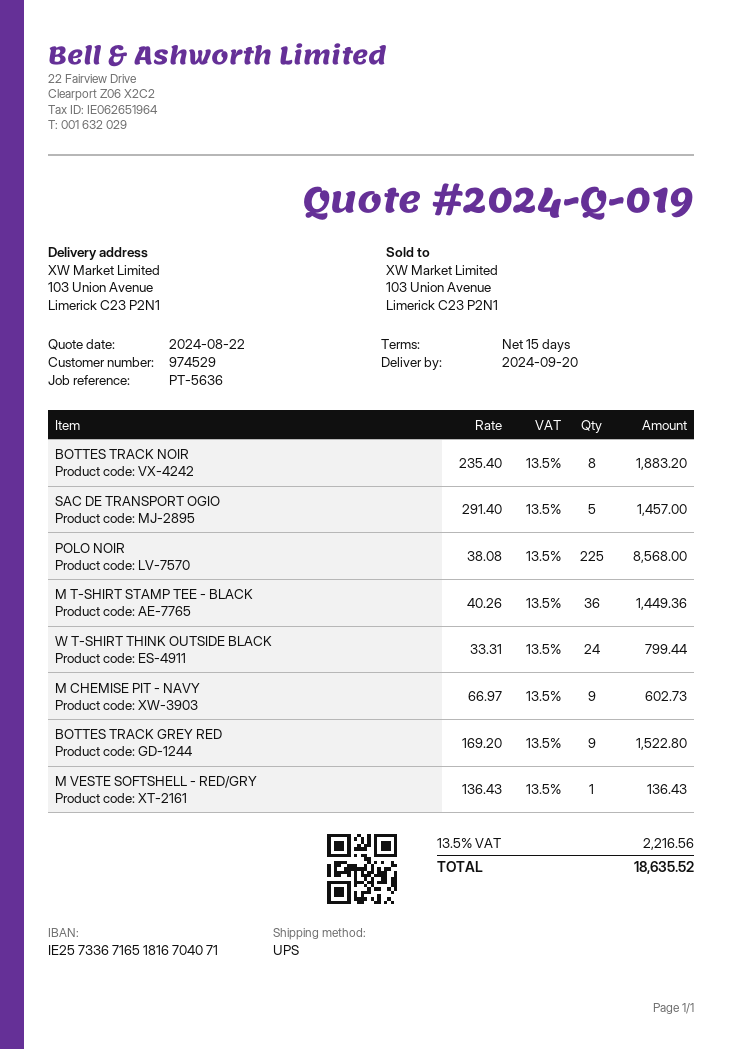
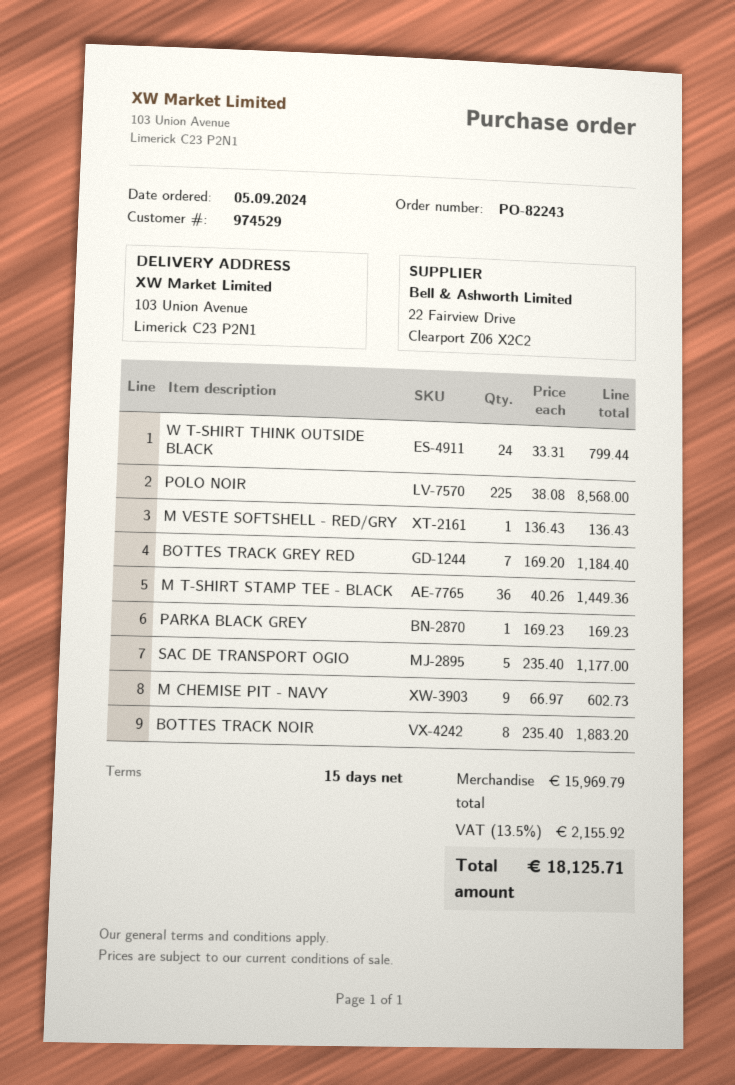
SAC DE TRANSPORT OGIO: 5 x 291.40 = 1457.00 -> 5 x 235.40 = 1177.00
BOTTES TRACK GREY RED: 9 x 169.20 = 1522.80 -> 7 x 169.20 = 1184.40
PARKA BLACK GREY: none -> 1 x 169.23 = 169.23
tax: 13.5% = 2216.56 -> 13.5% = 2155.92
total: 18635.52 -> 18125.71

